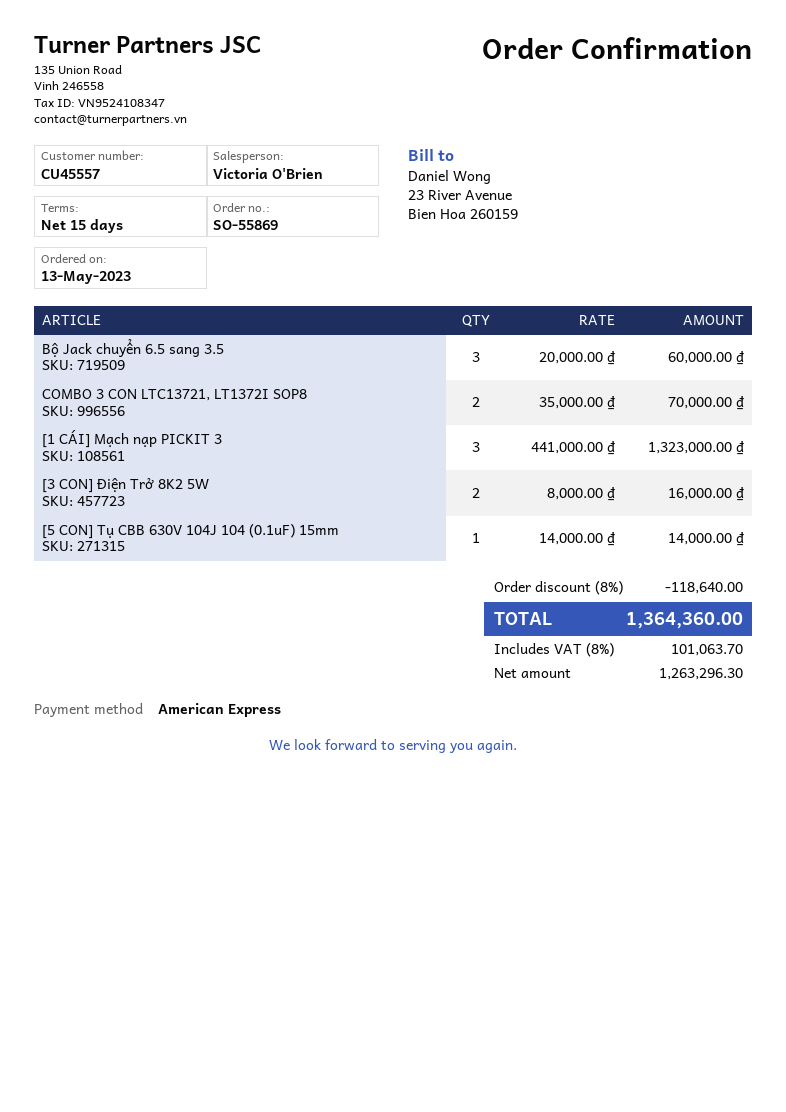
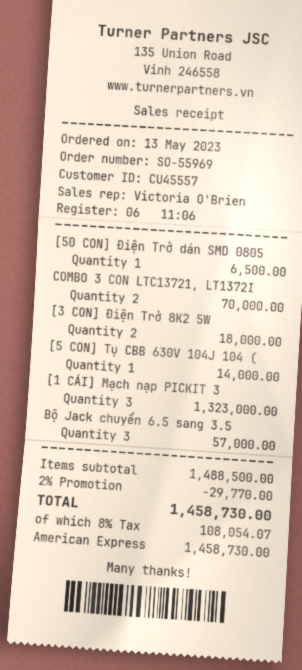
order number: SO-55869 -> SO-55969
Bộ Jack chuyển 6.5 sang 3.5: 3 for 60000.00 -> 3 for 57000.00
[3 CON] Điện Trở 8K2 5W: 2 for 16000.00 -> 2 for 18000.00
[50 CON] Điện Trở dán SMD 0805: none -> 1 for 6500.00
discount: 8% = 118640.00 -> 2% = 29770.00
tax: 8% = 101063.70 -> 8% = 108054.07
total: 1364360.00 -> 1458730.00

